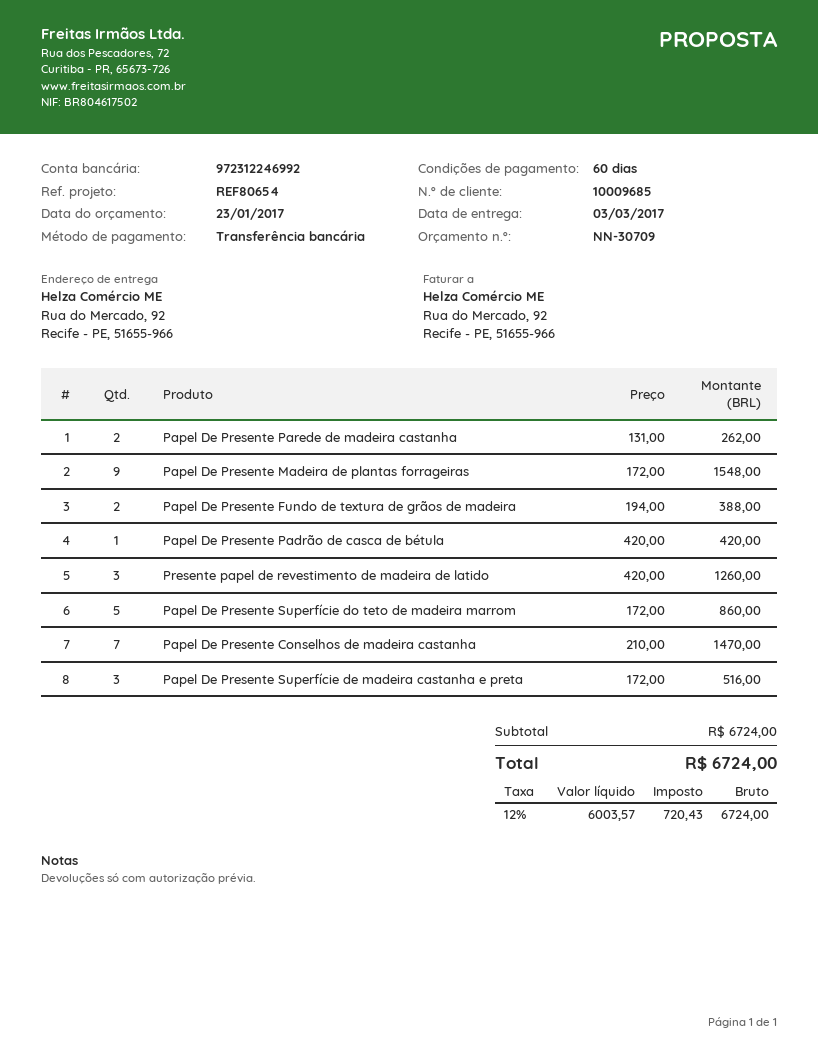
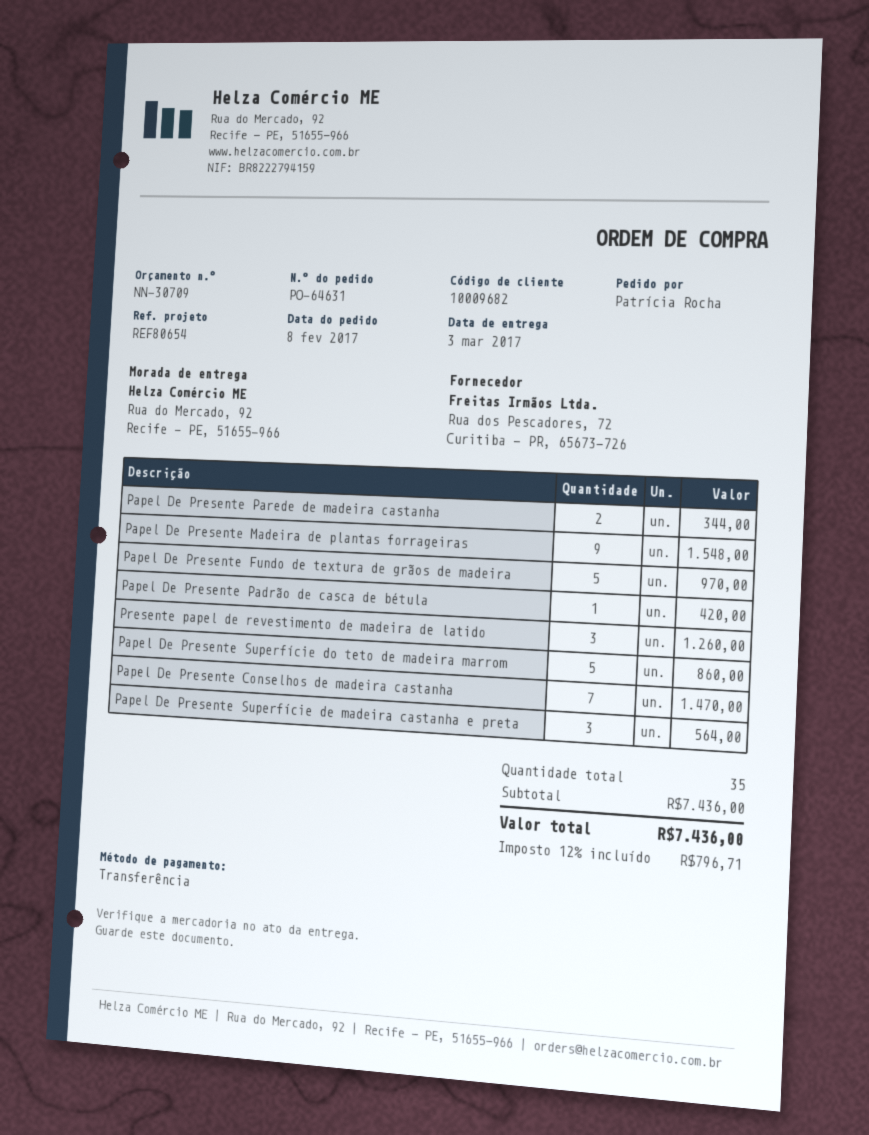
customer number: 10009685 -> 10009682
Papel De Presente Parede de madeira castanha: 2 for 262.00 -> 2 for 344.00
Papel De Presente Fundo de textura de grãos de madeira: 2 for 388.00 -> 5 for 970.00
Papel De Presente Superfície de madeira castanha e preta: 3 for 516.00 -> 3 for 564.00
subtotal: 6724.00 -> 7436.00
tax: 12% = 720.43 -> 12% = 796.71
total: 6724.00 -> 7436.00

